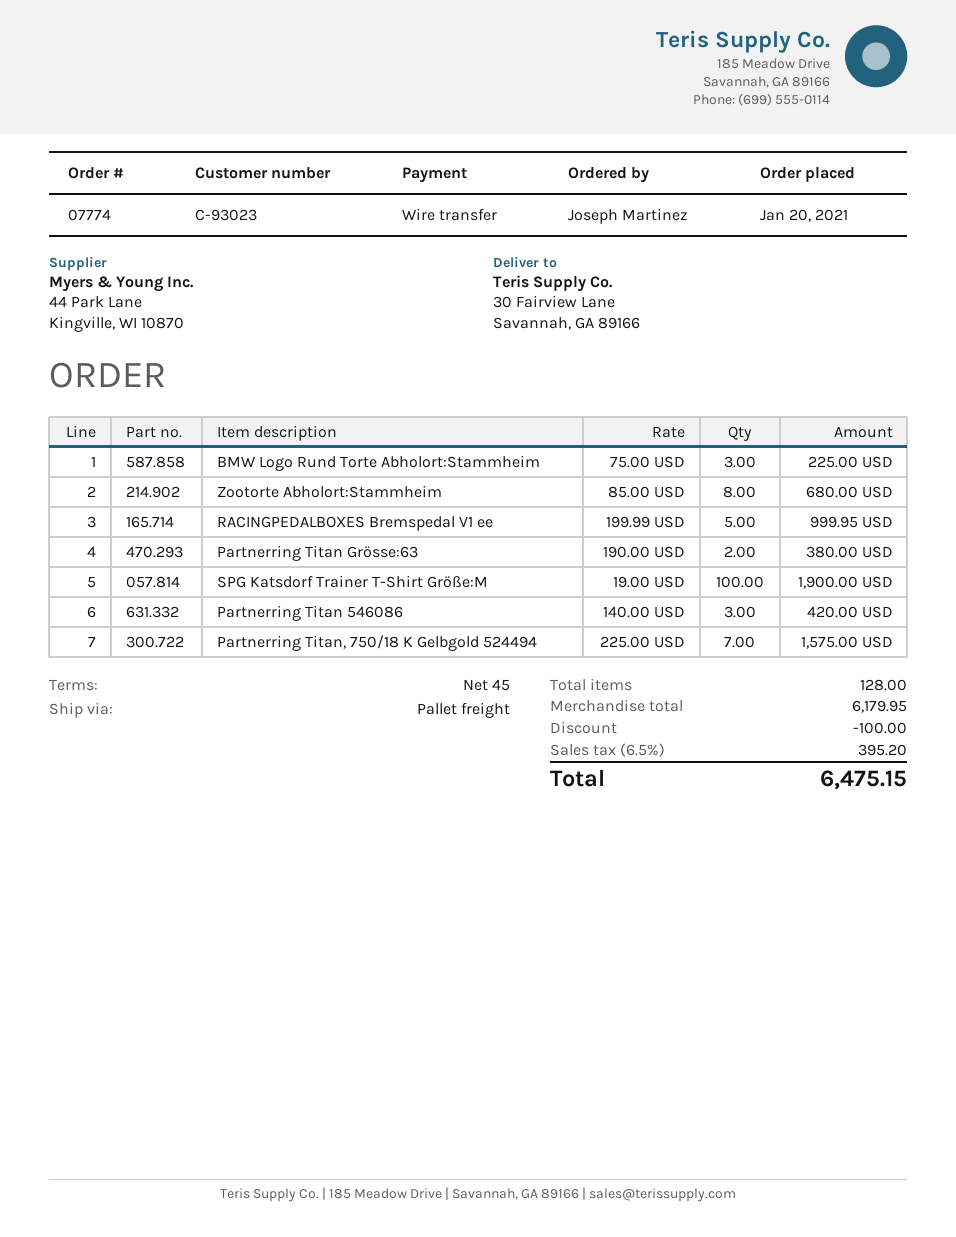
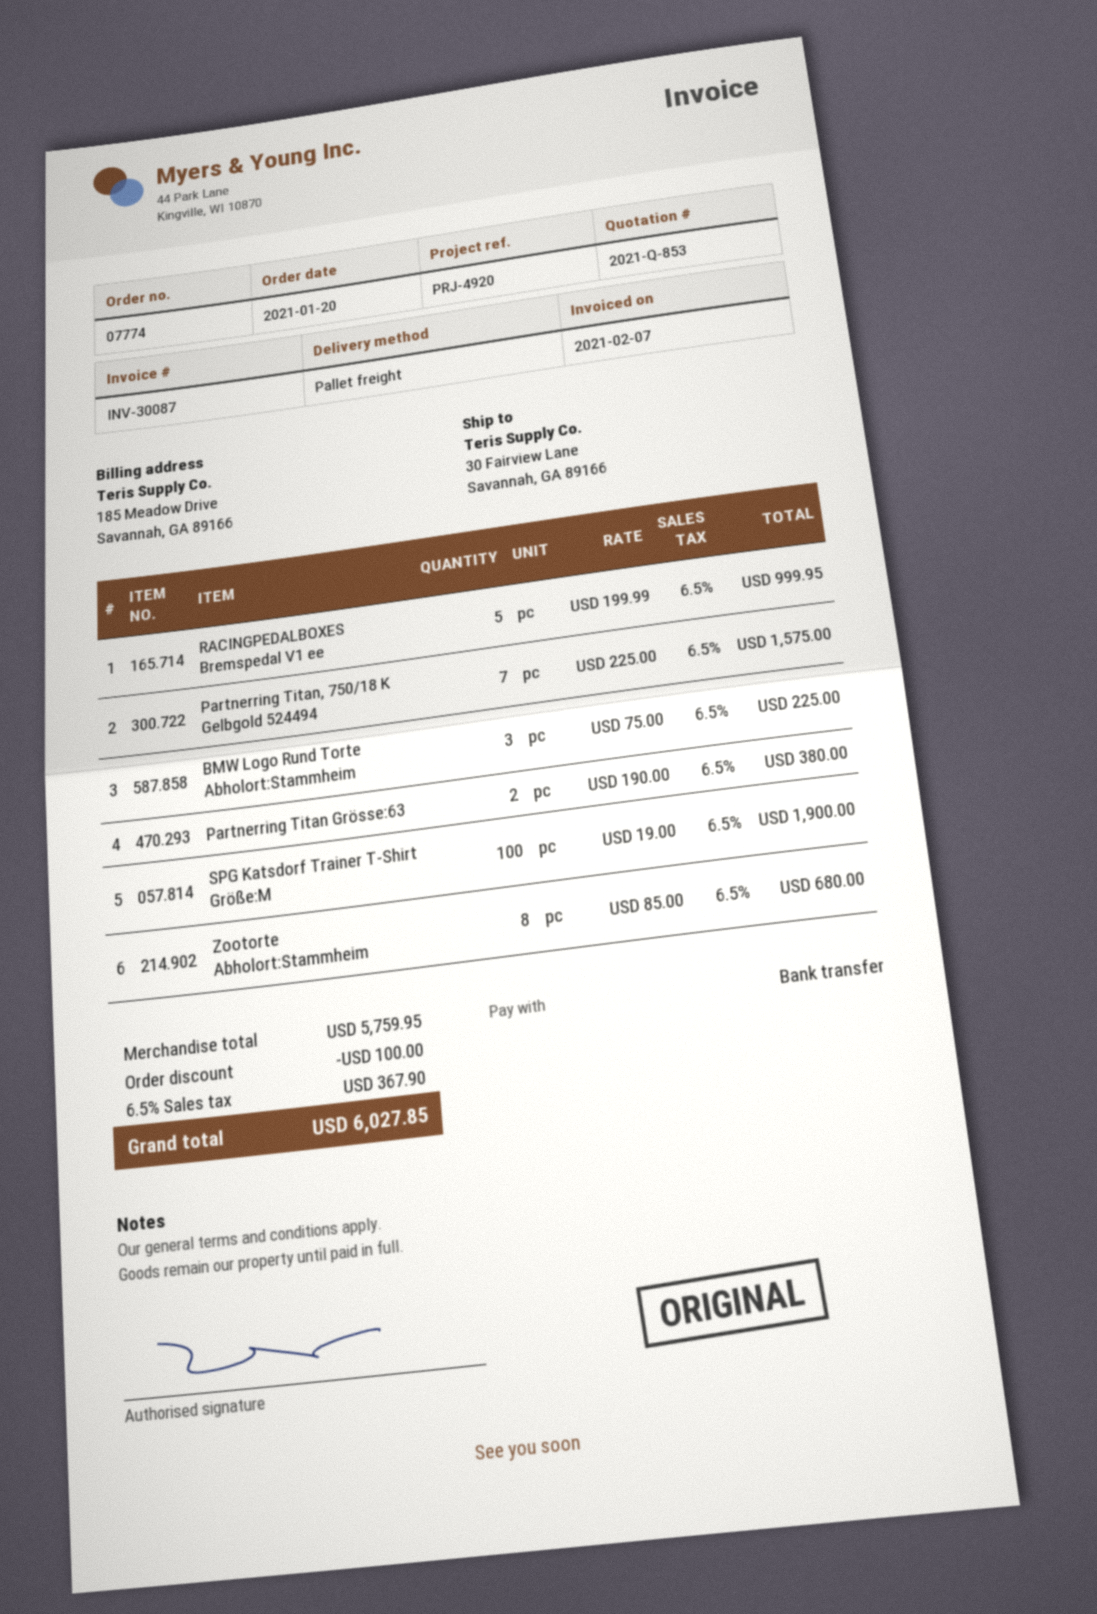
Partnerring Titan 546086: 3 x 140.00 = 420.00 -> none
subtotal: 6179.95 -> 5759.95
tax: 6.5% = 395.20 -> 6.5% = 367.90
total: 6475.15 -> 6027.85

